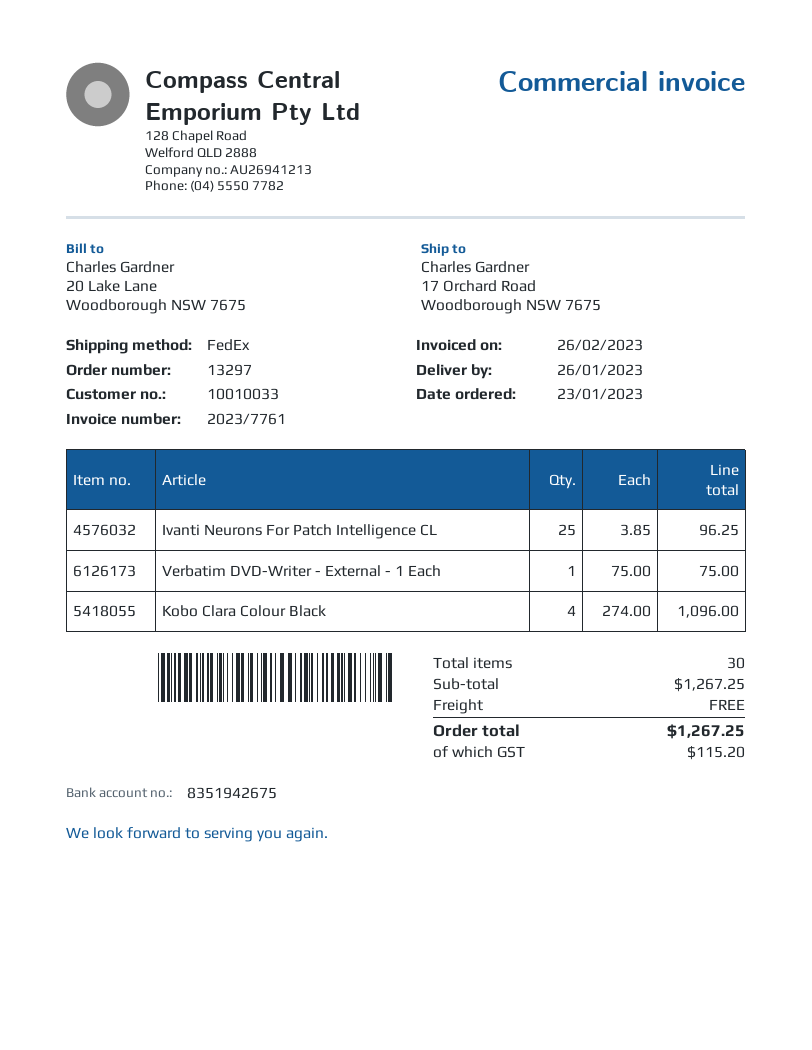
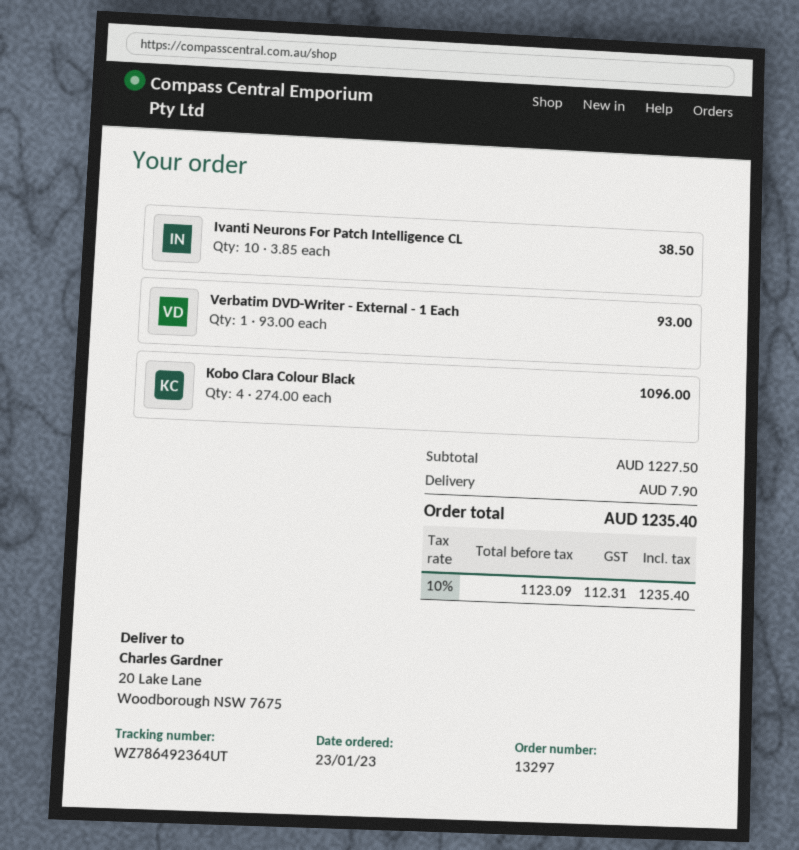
ship to: 17 Orchard Road, Woodborough NSW 7675 -> 20 Lake Lane, Woodborough NSW 7675
Ivanti Neurons For Patch Intelligence CL: 25 x 3.85 = 96.25 -> 10 x 3.85 = 38.50
Verbatim DVD-Writer - External - 1 Each: 1 x 75.00 = 75.00 -> 1 x 93.00 = 93.00
subtotal: 1267.25 -> 1227.50
shipping: 0.00 -> 7.90
tax: 115.20 -> 112.31
total: 1267.25 -> 1235.40

